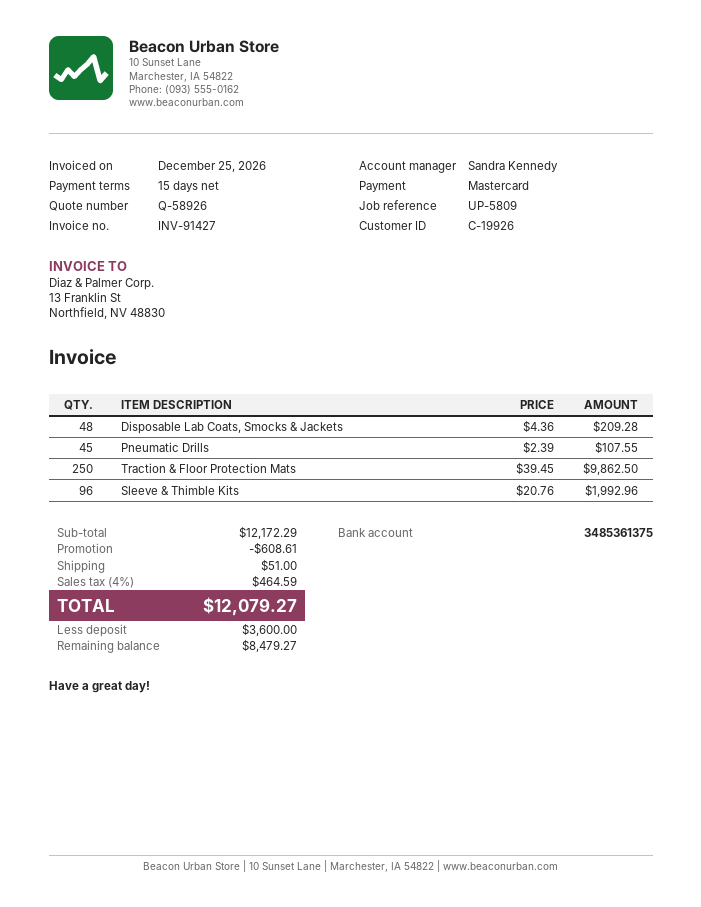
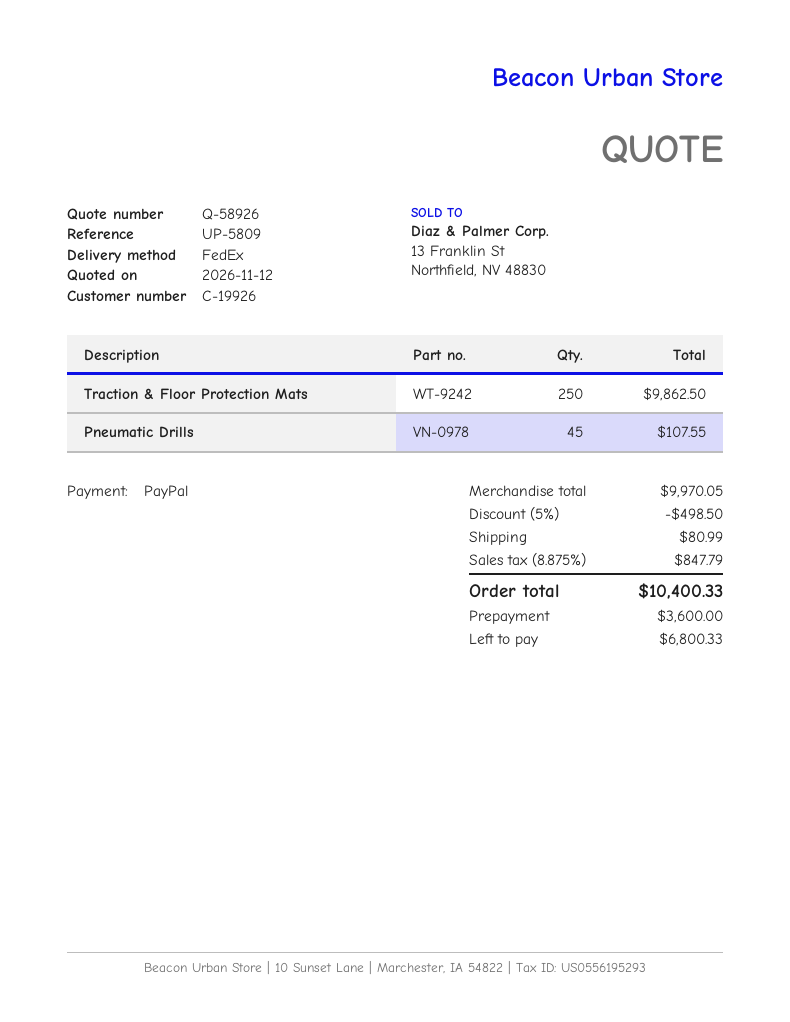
payment method: Mastercard -> PayPal
Disposable Lab Coats, Smocks & Jackets: 48 for 209.28 -> none
Sleeve & Thimble Kits: 96 for 1992.96 -> none
subtotal: 12172.29 -> 9970.05
discount: 608.61 -> 498.50
shipping: 51.00 -> 80.99
tax: 4% = 464.59 -> 8.875% = 847.79
total: 12079.27 -> 10400.33
balance: 8479.27 -> 6800.33

